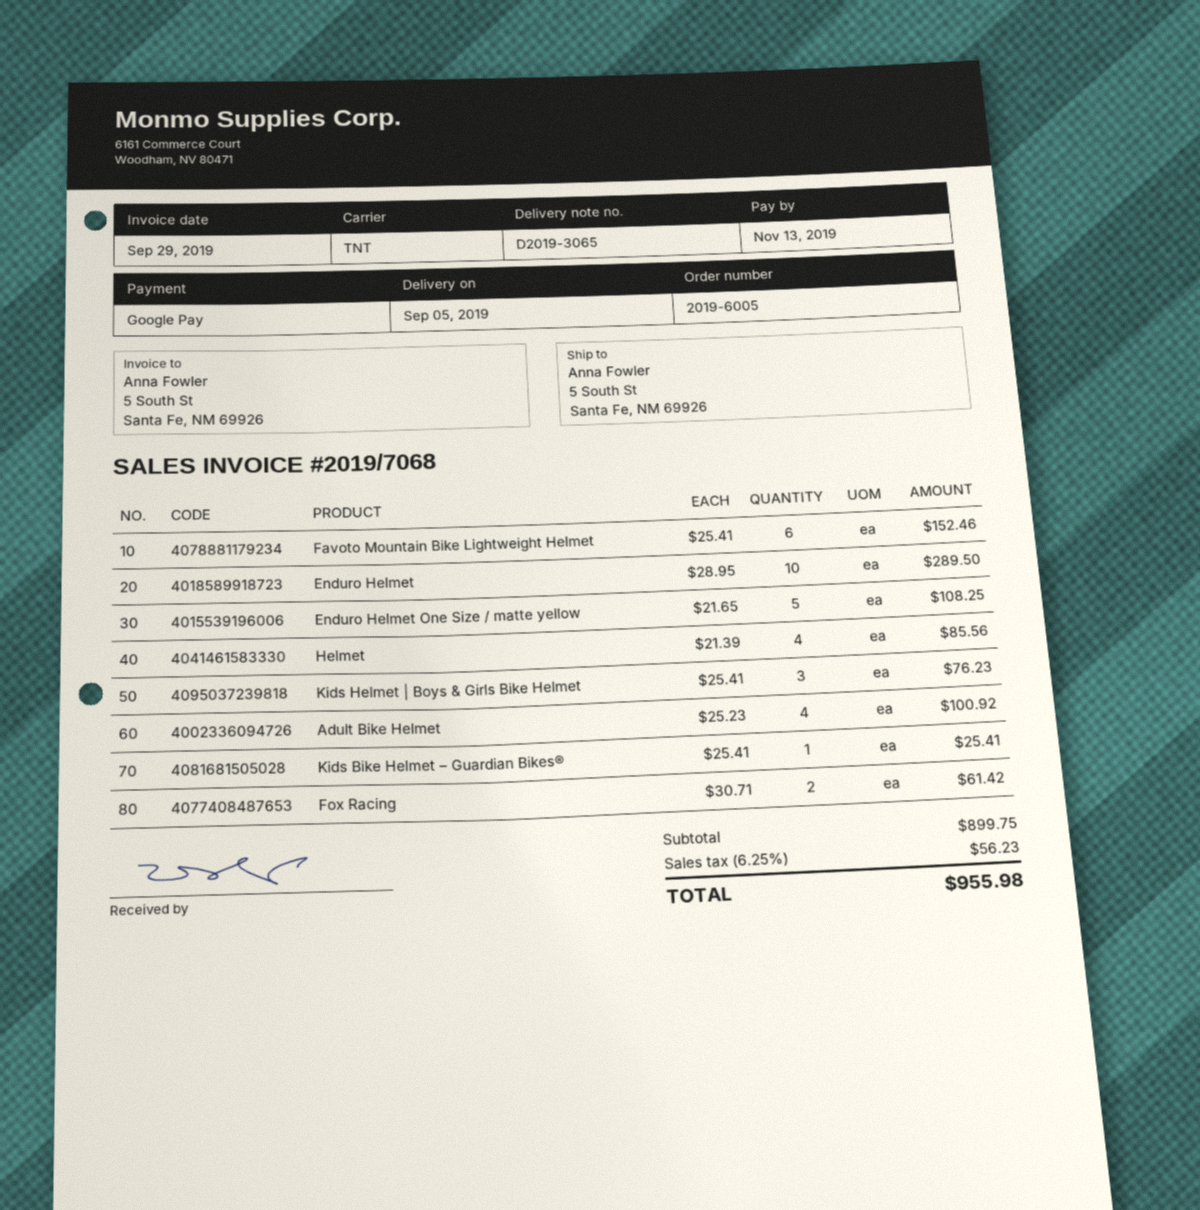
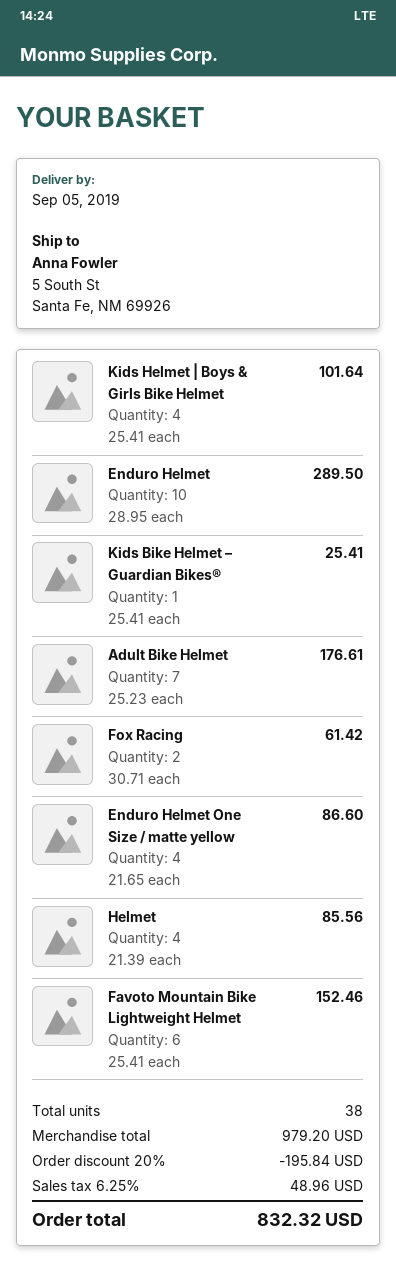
Enduro Helmet One Size / matte yellow: 5 x 21.65 = 108.25 -> 4 x 21.65 = 86.60
Kids Helmet | Boys & Girls Bike Helmet: 3 x 25.41 = 76.23 -> 4 x 25.41 = 101.64
Adult Bike Helmet: 4 x 25.23 = 100.92 -> 7 x 25.23 = 176.61
subtotal: 899.75 -> 979.20
discount: none -> 20% = 195.84
tax: 6.25% = 56.23 -> 6.25% = 48.96
total: 955.98 -> 832.32

